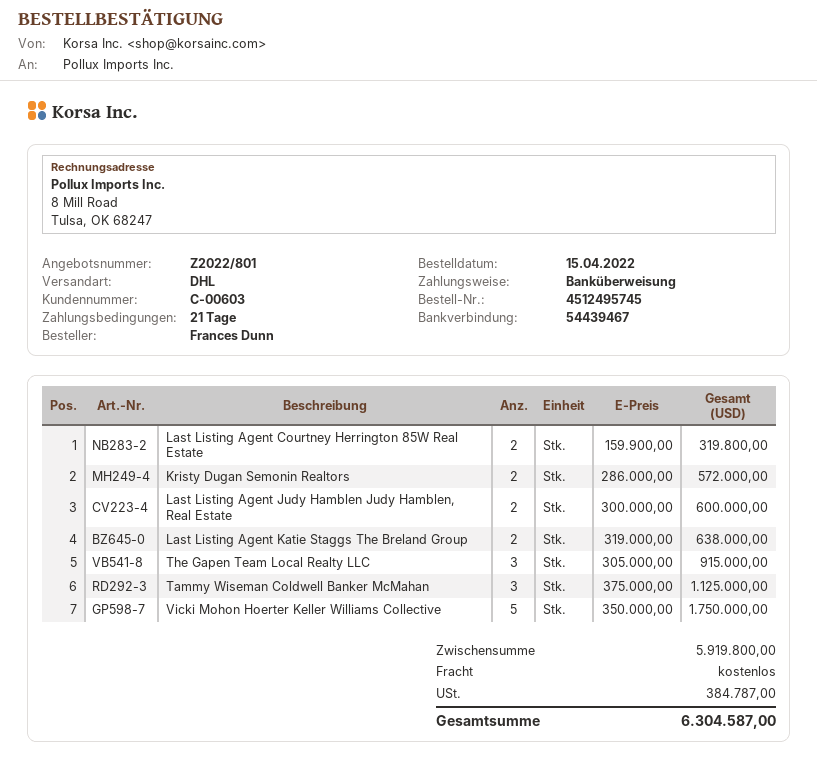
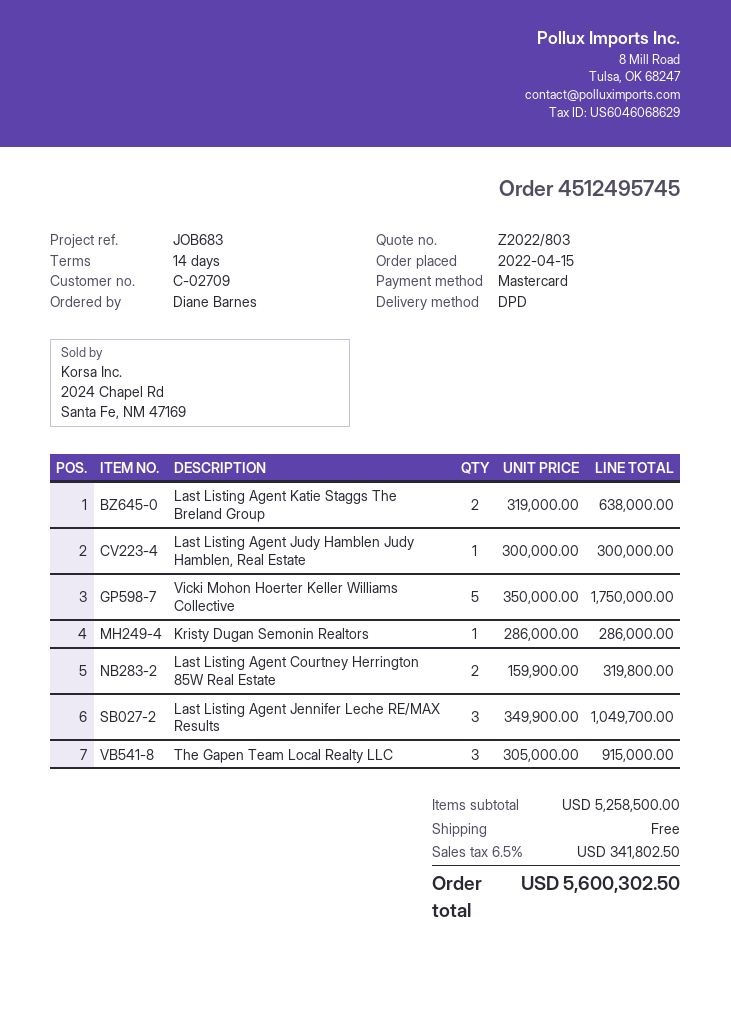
quote number: Z2022/801 -> Z2022/803
payment terms: 21 days -> 14 days
customer number: C-00603 -> C-02709
ordered by: Frances Dunn -> Diane Barnes
payment method: bank transfer -> Mastercard
shipping method: DHL -> DPD
Kristy Dugan Semonin Realtors: 2 x 286000.00 = 572000.00 -> 1 x 286000.00 = 286000.00
Last Listing Agent Judy Hamblen Judy Hamblen, Real Estate: 2 x 300000.00 = 600000.00 -> 1 x 300000.00 = 300000.00
Tammy Wiseman Coldwell Banker McMahan: 3 x 375000.00 = 1125000.00 -> none
Last Listing Agent Jennifer Leche RE/MAX Results: none -> 3 x 349900.00 = 1049700.00
subtotal: 5919800.00 -> 5258500.00
tax: 384787.00 -> 341802.50
total: 6304587.00 -> 5600302.50

